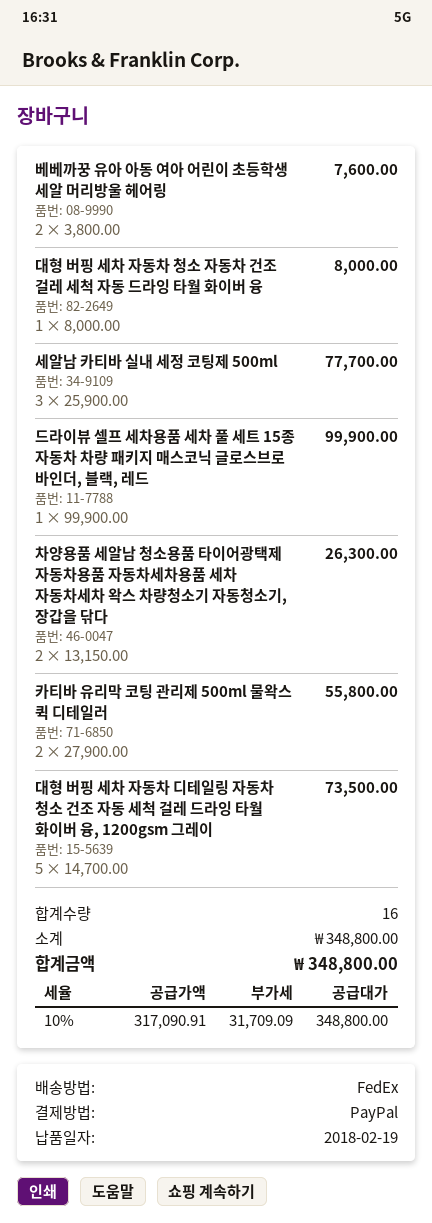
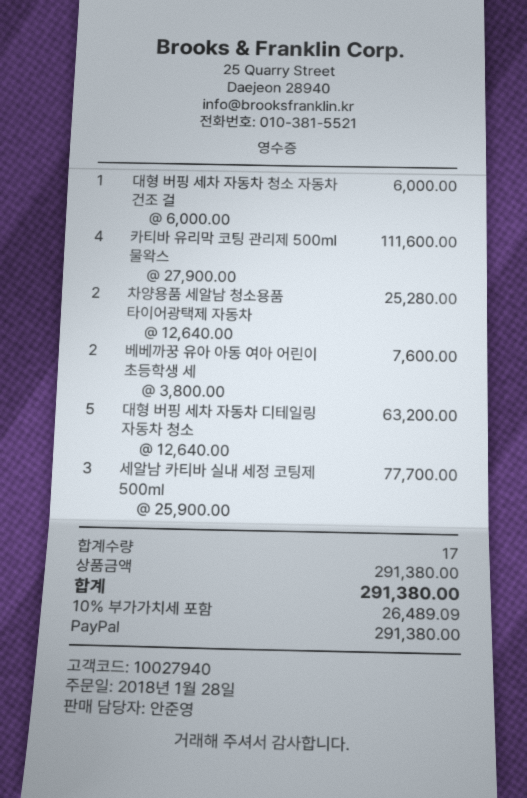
대형 버핑 세차 자동차 청소 자동차 건조 걸레 세척 자동 드라잉 타월 화이버 융: 1 x 8000.00 = 8000.00 -> 1 x 6000.00 = 6000.00
드라이뷰 셀프 세차용품 세차 풀 세트 15종 자동차 차량 패키지 매스코닉 글로스브로 바인더, 블랙, 레드: 1 x 99900.00 = 99900.00 -> none
차양용품 세알남 청소용품 타이어광택제 자동차용품 자동차세차용품 세차 자동차세차 왁스 차량청소기 자동청소기, 장갑을 닦다: 2 x 13150.00 = 26300.00 -> 2 x 12640.00 = 25280.00
카티바 유리막 코팅 관리제 500ml 물왁스 퀵 디테일러: 2 x 27900.00 = 55800.00 -> 4 x 27900.00 = 111600.00
대형 버핑 세차 자동차 디테일링 자동차 청소 건조 자동 세척 걸레 드라잉 타월 화이버 융, 1200gsm 그레이: 5 x 14700.00 = 73500.00 -> 5 x 12640.00 = 63200.00
total quantity: 16 -> 17
subtotal: 348800.00 -> 291380.00
tax: 10% = 31709.09 -> 10% = 26489.09
total: 348800.00 -> 291380.00

